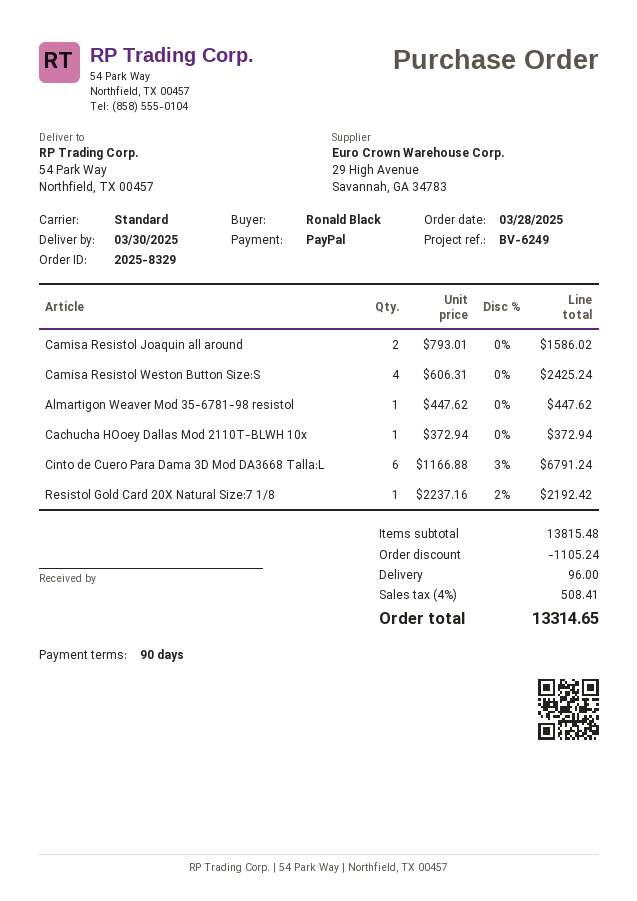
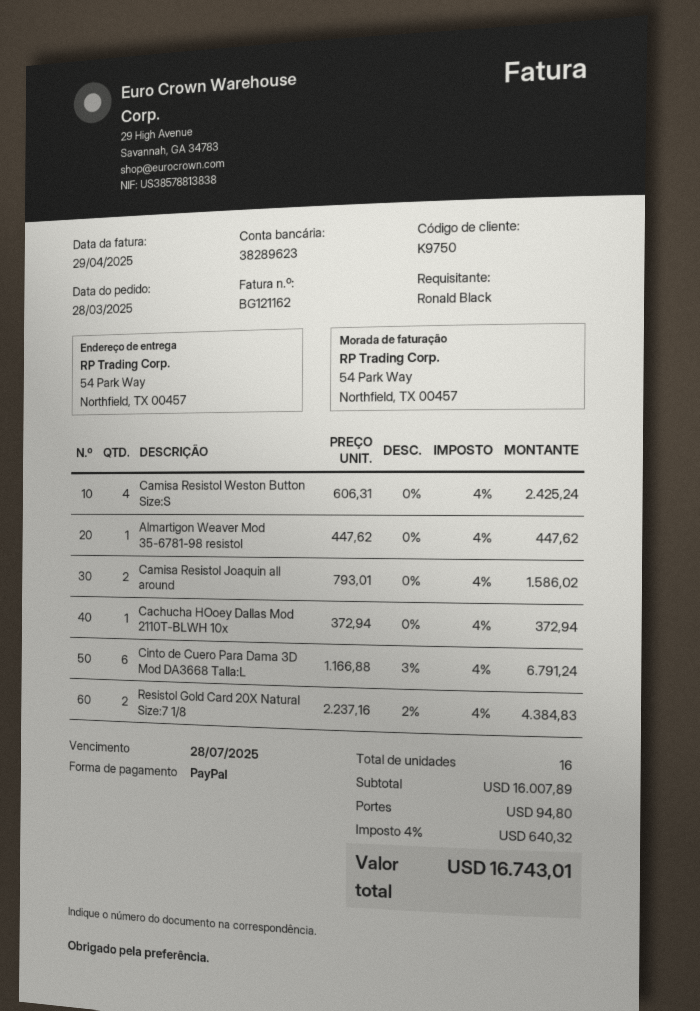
Resistol Gold Card 20X Natural Size:7 1/8: 1 x 2237.16 - 2% = 2192.42 -> 2 x 2237.16 - 2% = 4384.83
subtotal: 13815.48 -> 16007.89
discount: 1105.24 -> none
shipping: 96.00 -> 94.80
tax: 4% = 508.41 -> 4% = 640.32
total: 13314.65 -> 16743.01

